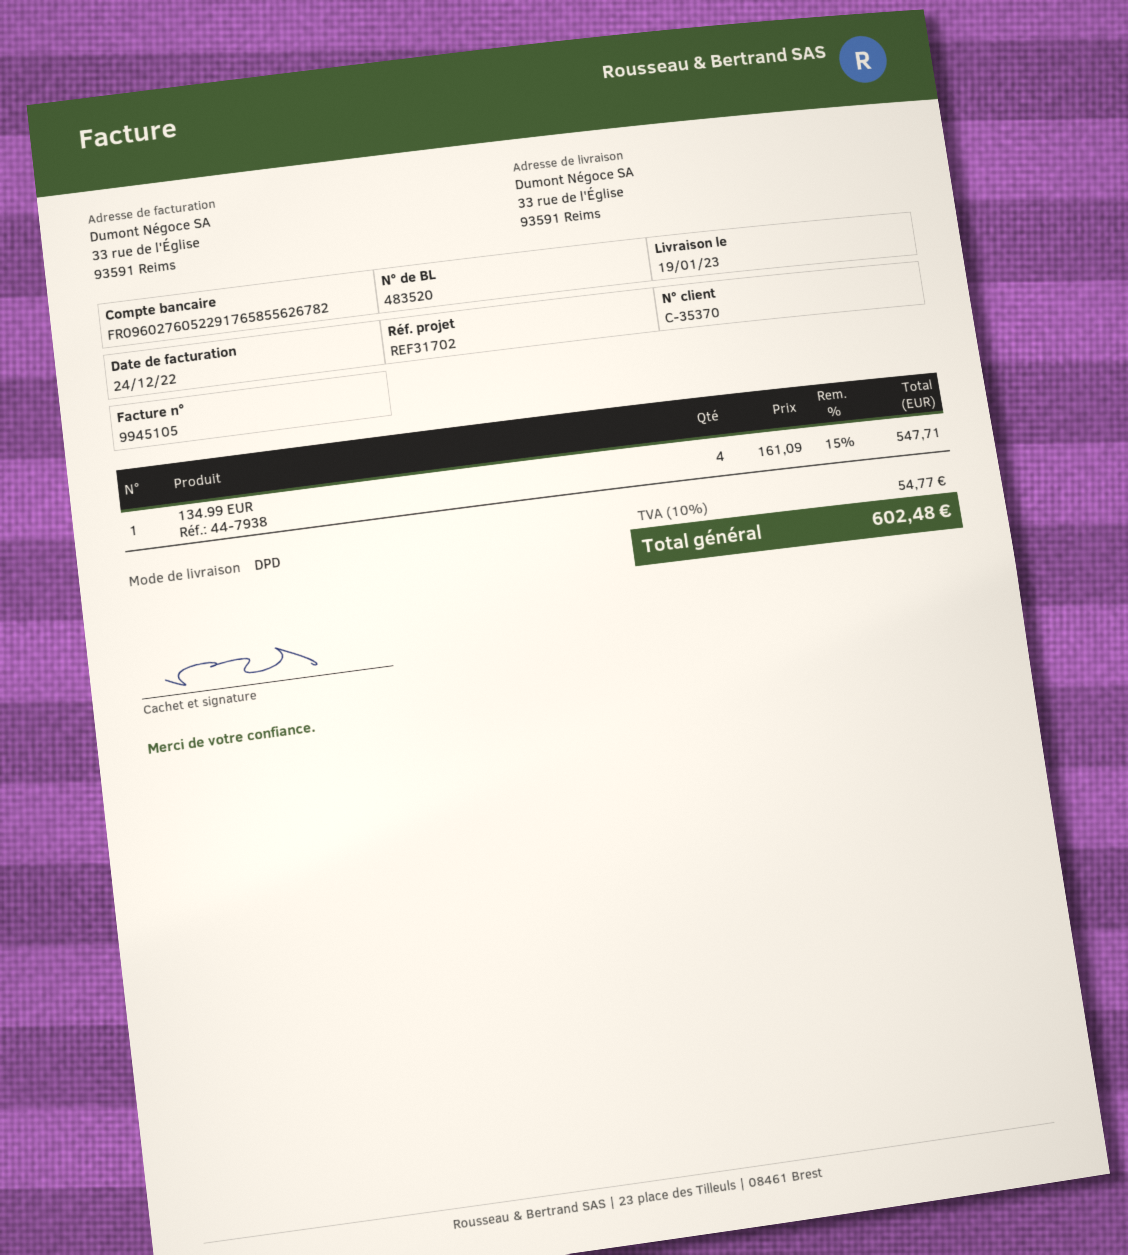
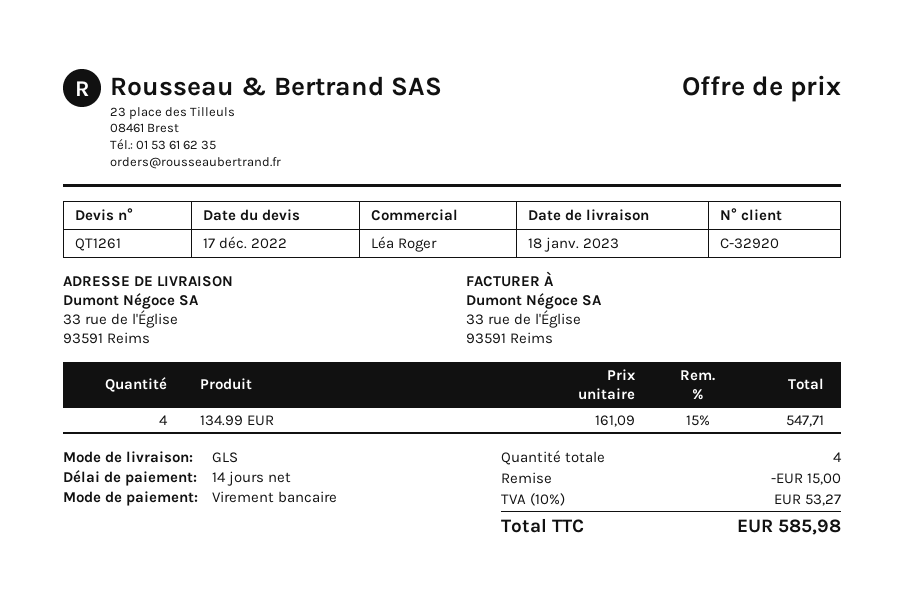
delivery date: 2023-01-19 -> 2023-01-18
customer number: C-35370 -> C-32920
shipping method: DPD -> GLS
discount: none -> 15.00
tax: 10% = 54.77 -> 10% = 53.27
total: 602.48 -> 585.98

